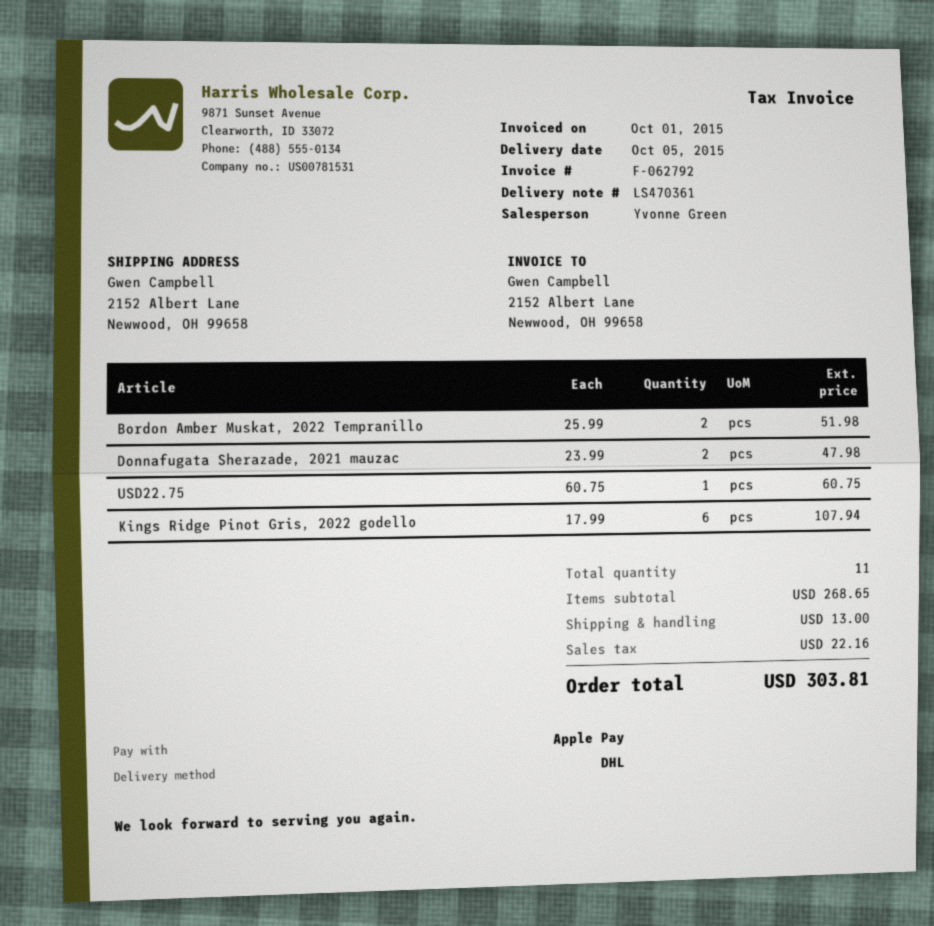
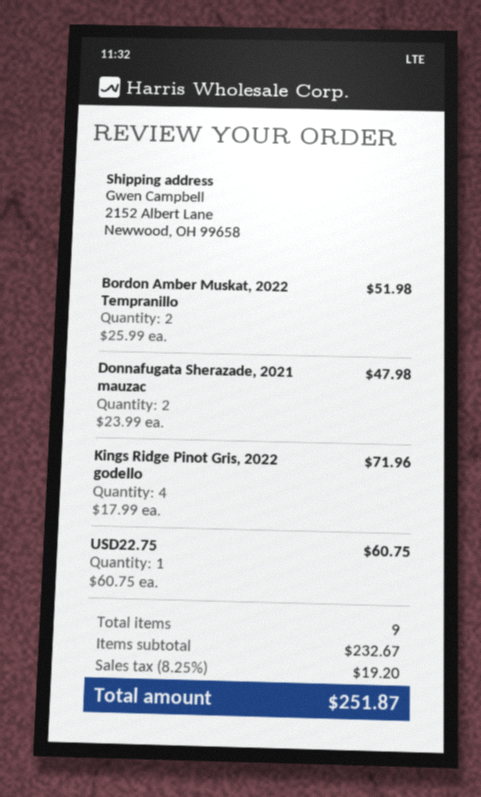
Kings Ridge Pinot Gris, 2022 godello: 6 x 17.99 = 107.94 -> 4 x 17.99 = 71.96
total quantity: 11 -> 9
subtotal: 268.65 -> 232.67
shipping: 13.00 -> none
tax: 22.16 -> 19.20
total: 303.81 -> 251.87

